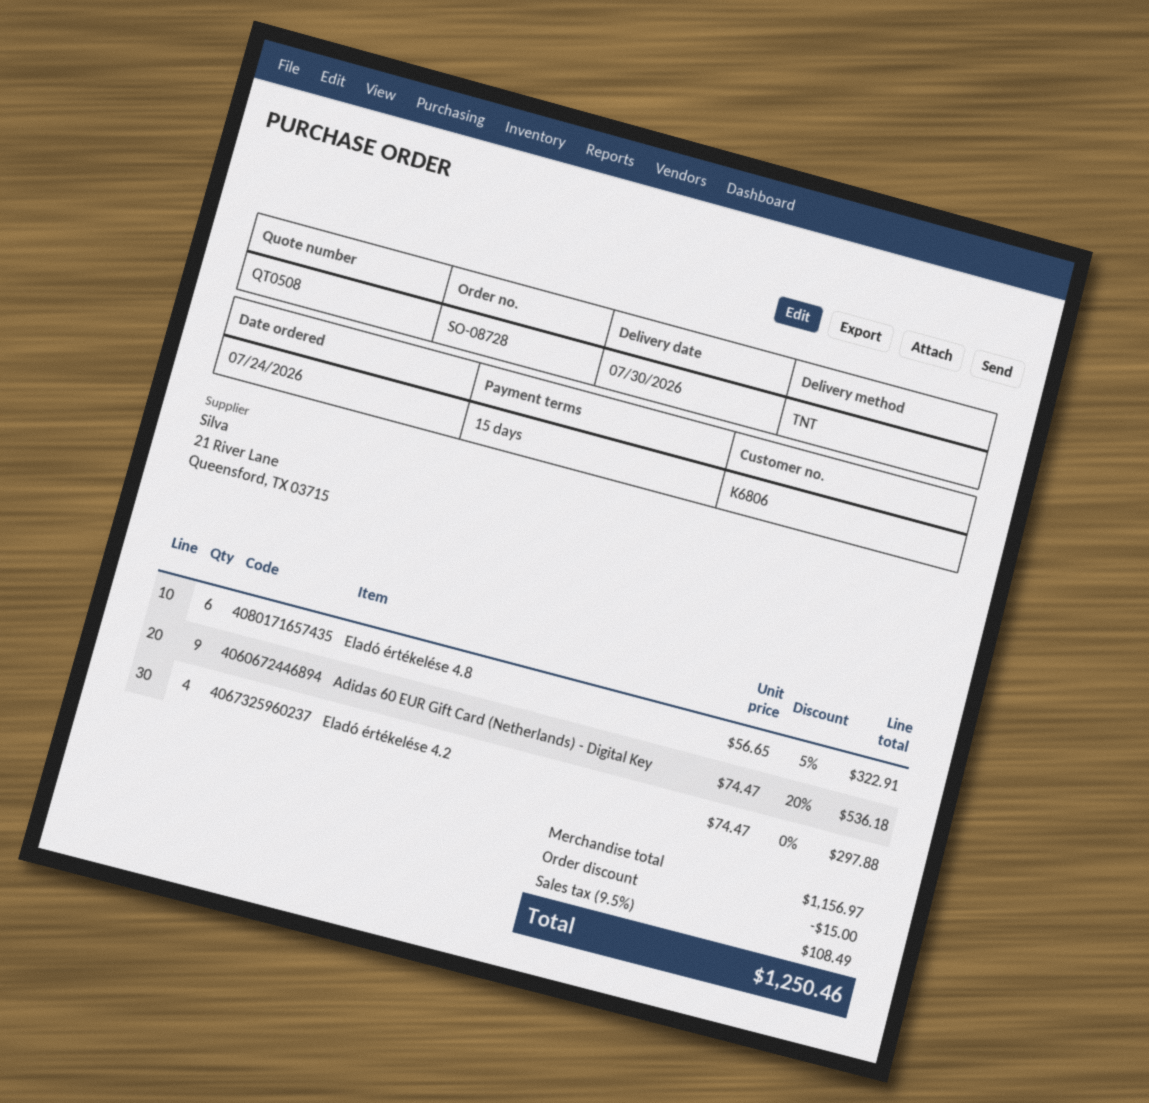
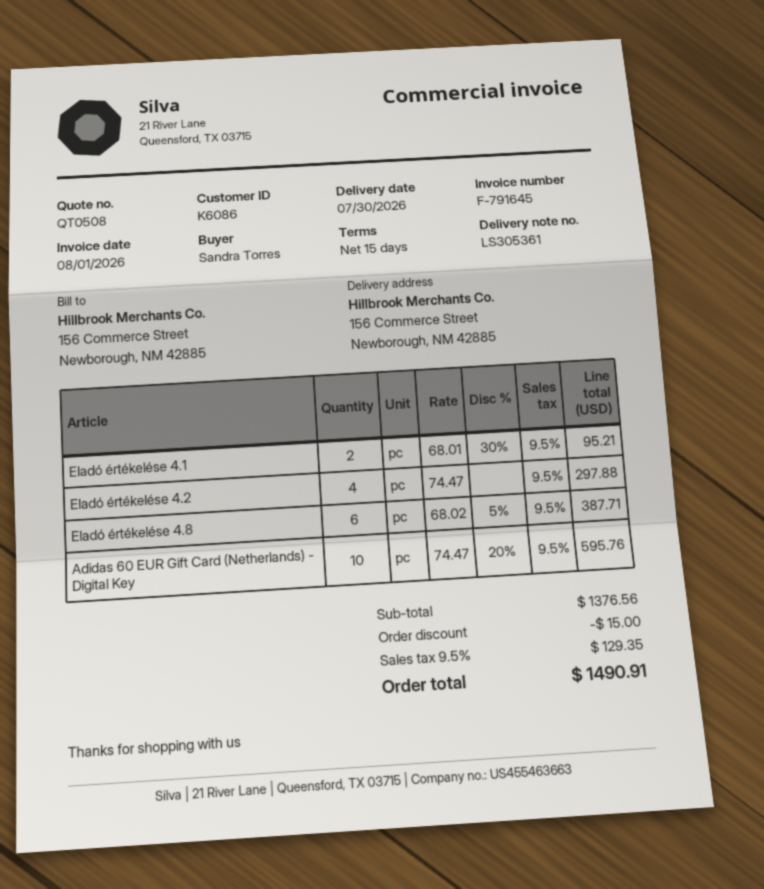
customer number: K6806 -> K6086
Eladó értékelése 4.8: 6 x 56.65 - 5% = 322.91 -> 6 x 68.02 - 5% = 387.71
Adidas 60 EUR Gift Card (Netherlands) - Digital Key: 9 x 74.47 - 20% = 536.18 -> 10 x 74.47 - 20% = 595.76
Eladó értékelése 4.1: none -> 2 x 68.01 - 30% = 95.21
subtotal: 1156.97 -> 1376.56
tax: 9.5% = 108.49 -> 9.5% = 129.35
total: 1250.46 -> 1490.91

